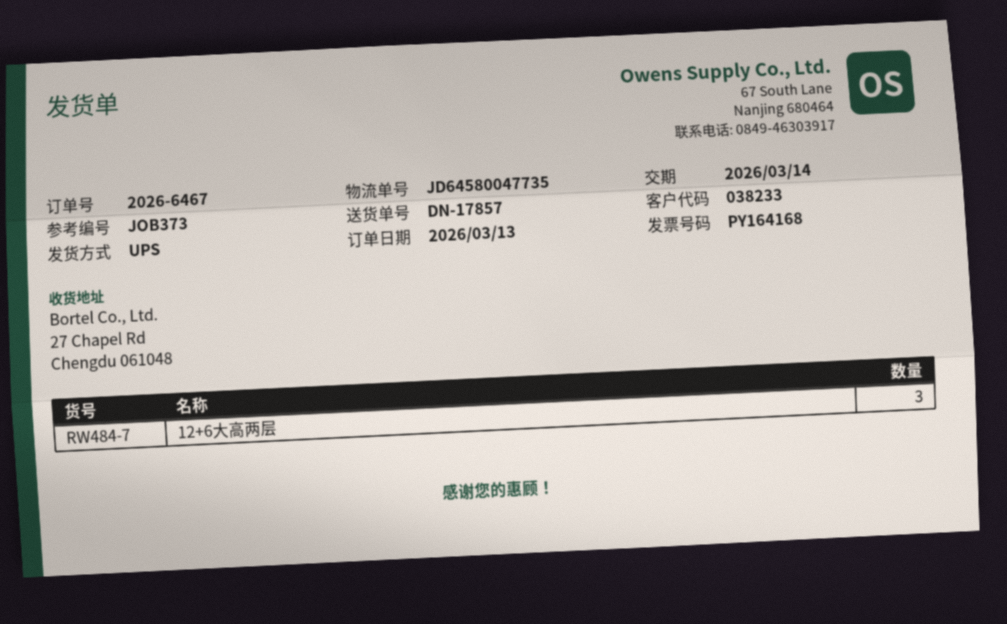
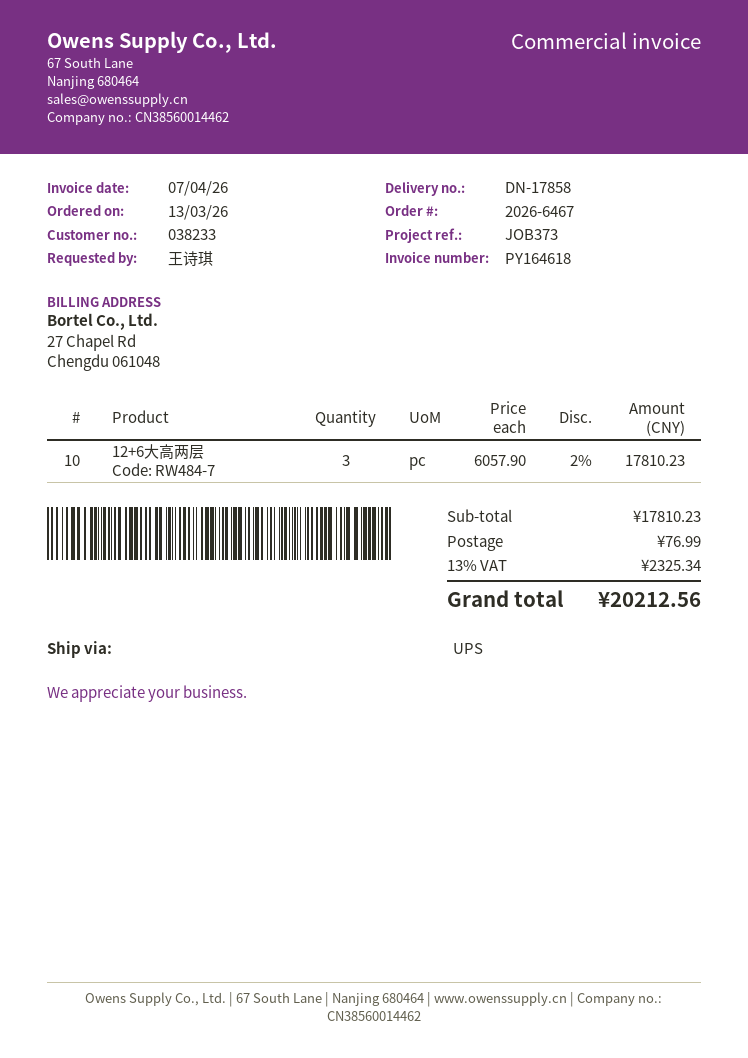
delivery note number: DN-17857 -> DN-17858
invoice number: PY164168 -> PY164618

